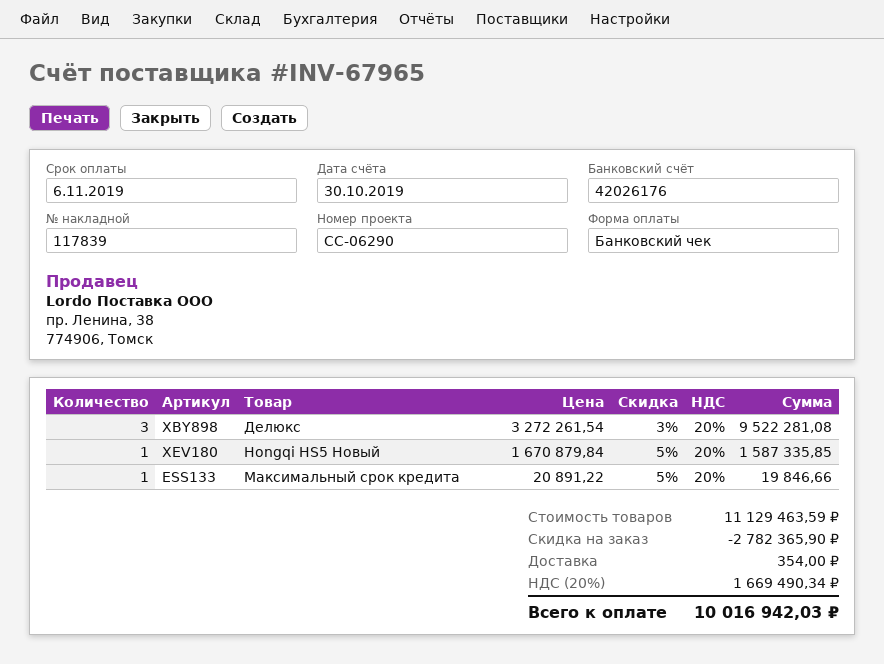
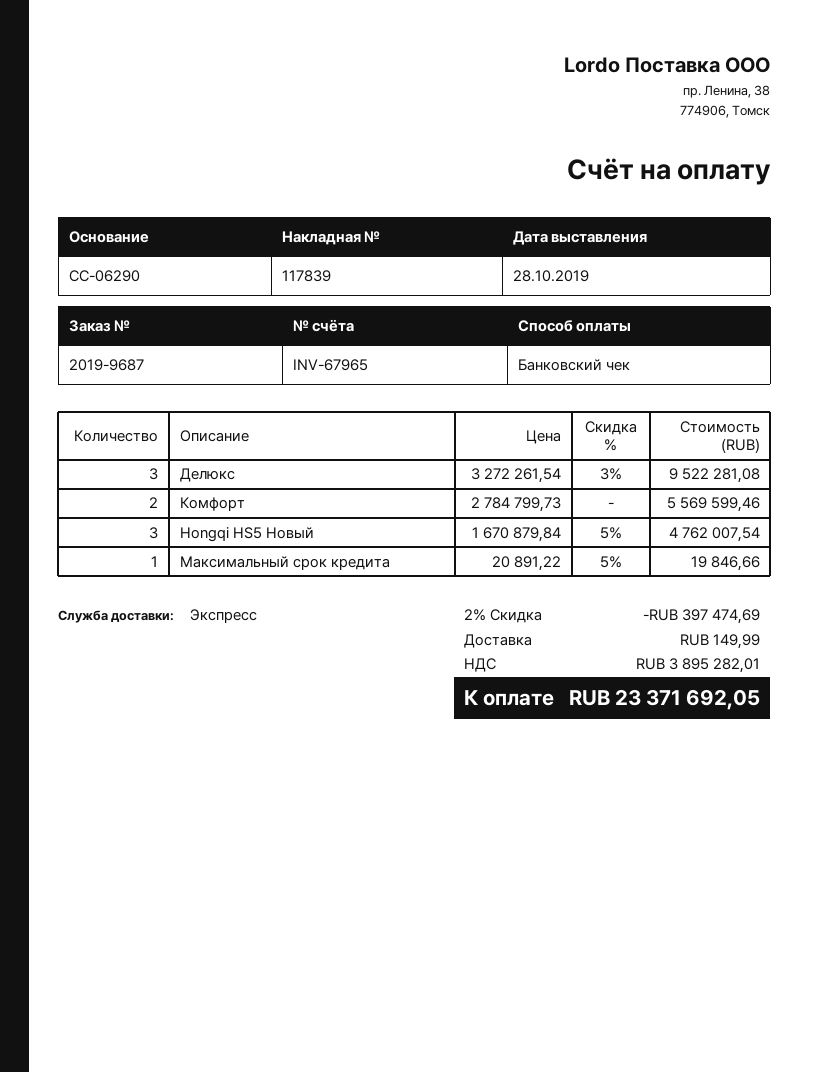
invoice date: 2019-10-30 -> 2019-10-28
Hongqi HS5 Новый: 1 x 1670879.84 - 5% = 1587335.85 -> 3 x 1670879.84 - 5% = 4762007.54
Комфорт: none -> 2 x 2784799.73 = 5569599.46
discount: 2782365.90 -> 397474.69
shipping: 354.00 -> 149.99
tax: 1669490.34 -> 3895282.01
total: 10016942.03 -> 23371692.05

